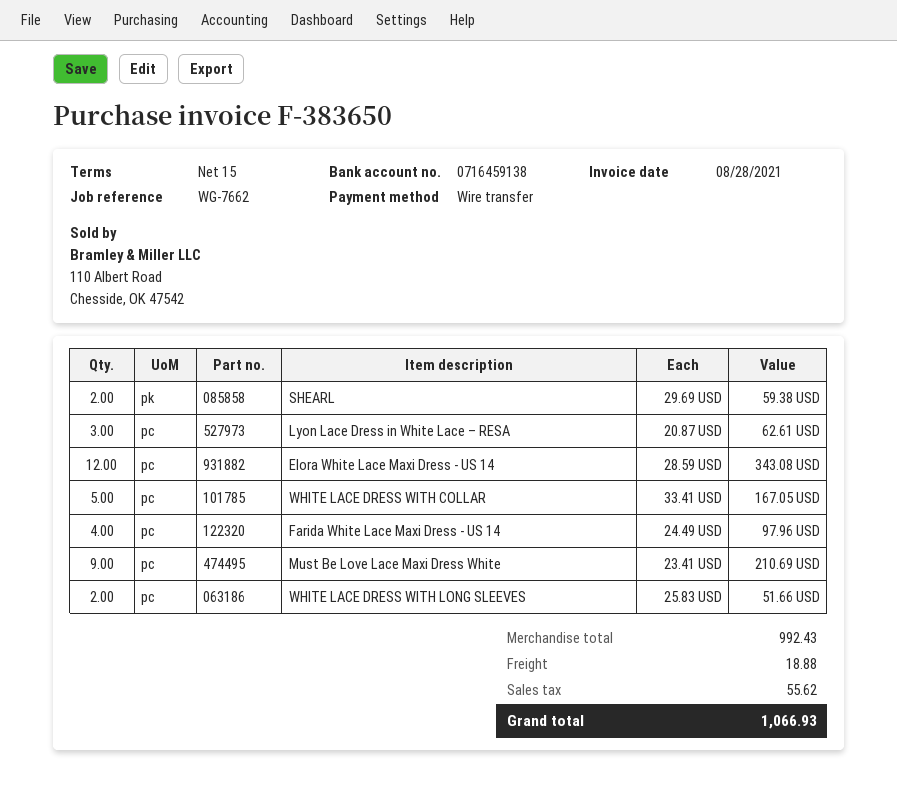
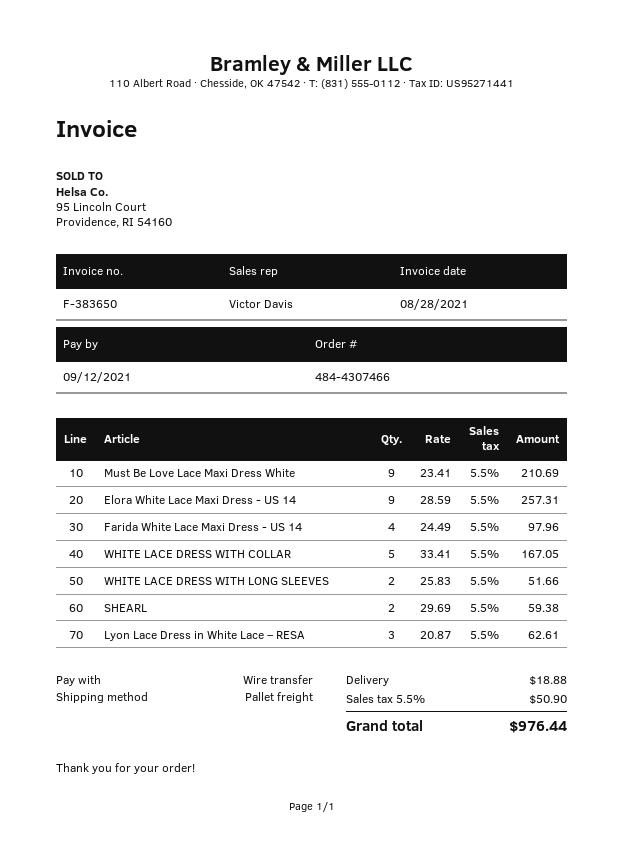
Elora White Lace Maxi Dress - US 14: 12 x 28.59 = 343.08 -> 9 x 28.59 = 257.31
tax: 55.62 -> 50.90
total: 1066.93 -> 976.44

